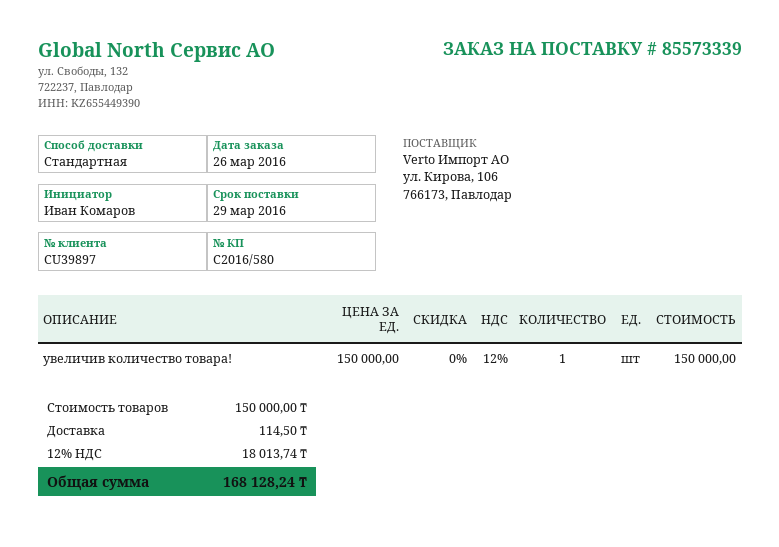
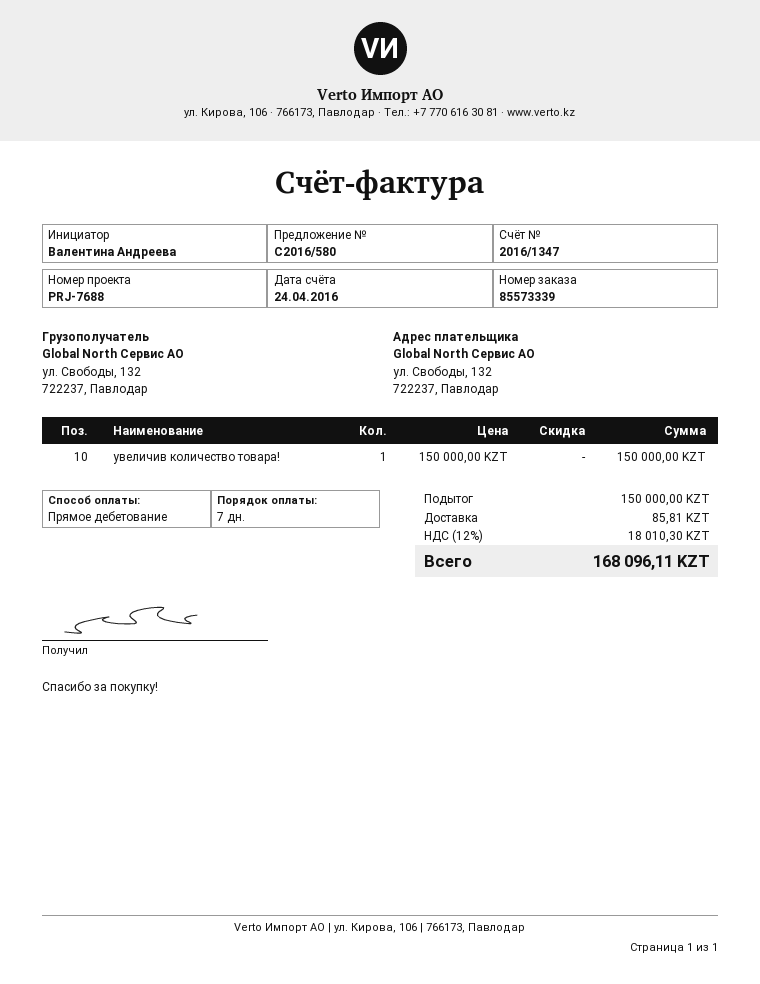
ordered by: Иван Комаров -> Валентина Андреева
shipping: 114.50 -> 85.81
tax: 12% = 18013.74 -> 12% = 18010.30
total: 168128.24 -> 168096.11

